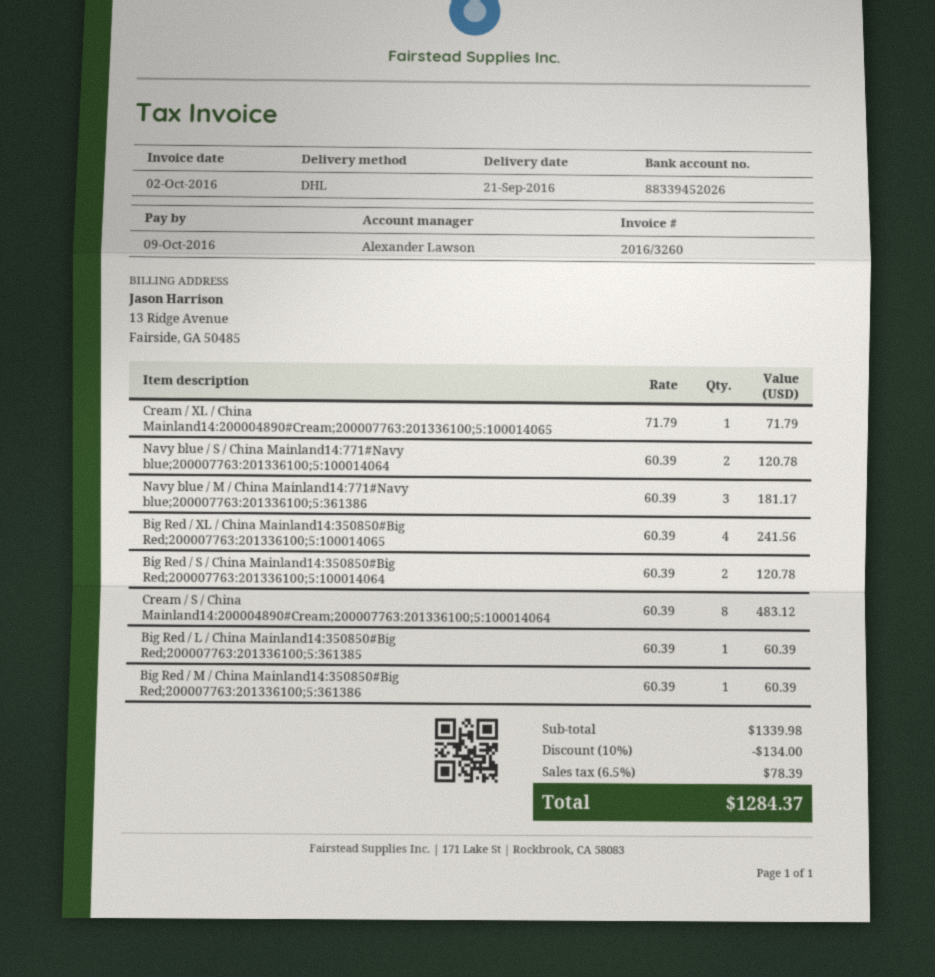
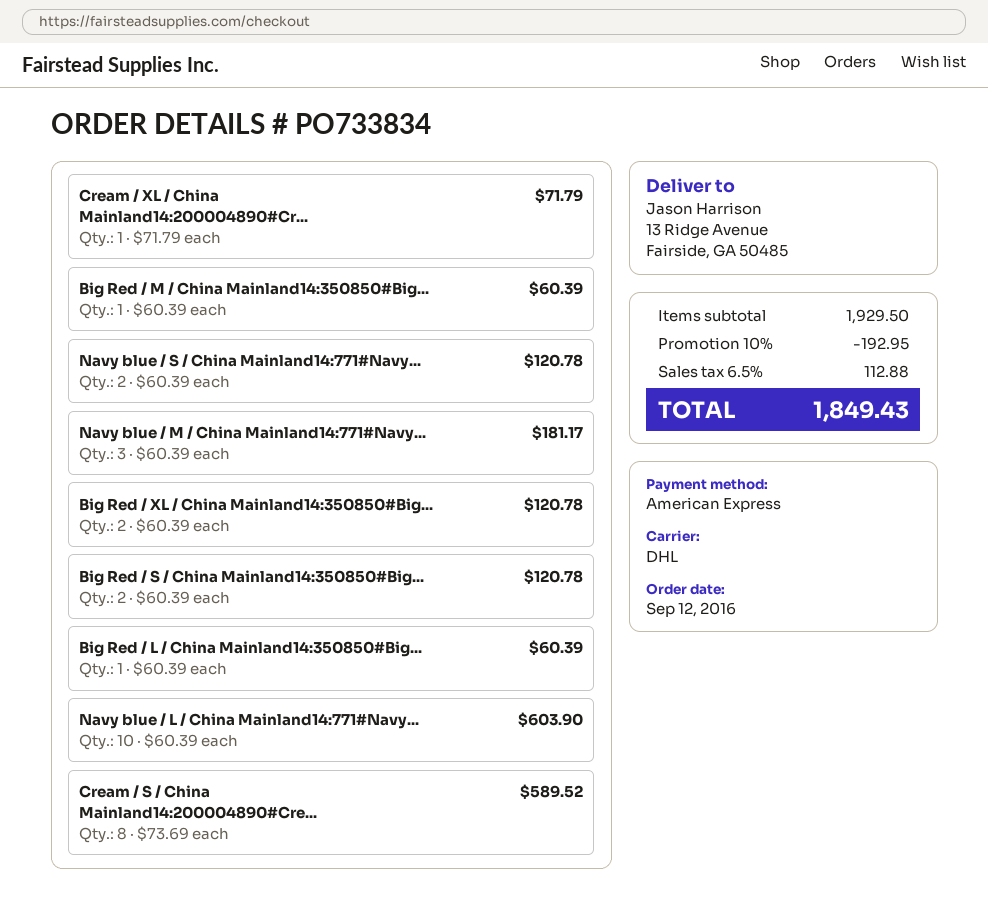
Big Red / XL / China Mainland14:350850#Big Red;200007763:201336100;5:100014065: 4 x 60.39 = 241.56 -> 2 x 60.39 = 120.78
Cream / S / China Mainland14:200004890#Cream;200007763:201336100;5:100014064: 8 x 60.39 = 483.12 -> 8 x 73.69 = 589.52
Navy blue / L / China Mainland14:771#Navy...: none -> 10 x 60.39 = 603.90
subtotal: 1339.98 -> 1929.50
discount: 10% = 134.00 -> 10% = 192.95
tax: 6.5% = 78.39 -> 6.5% = 112.88
total: 1284.37 -> 1849.43

